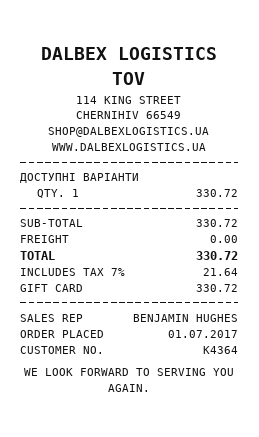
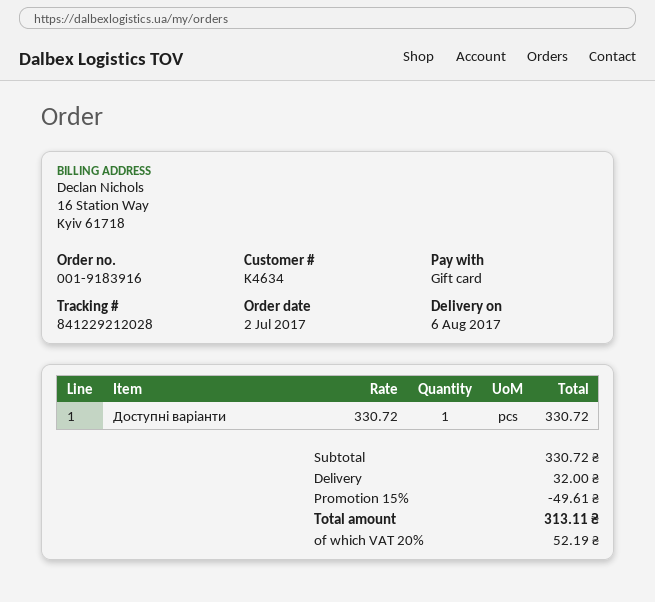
order date: 2017-07-01 -> 2017-07-02
customer number: K4364 -> K4634
discount: none -> 15% = 49.61
shipping: 0.00 -> 32.00
tax: 7% = 21.64 -> 20% = 52.19
total: 330.72 -> 313.11

